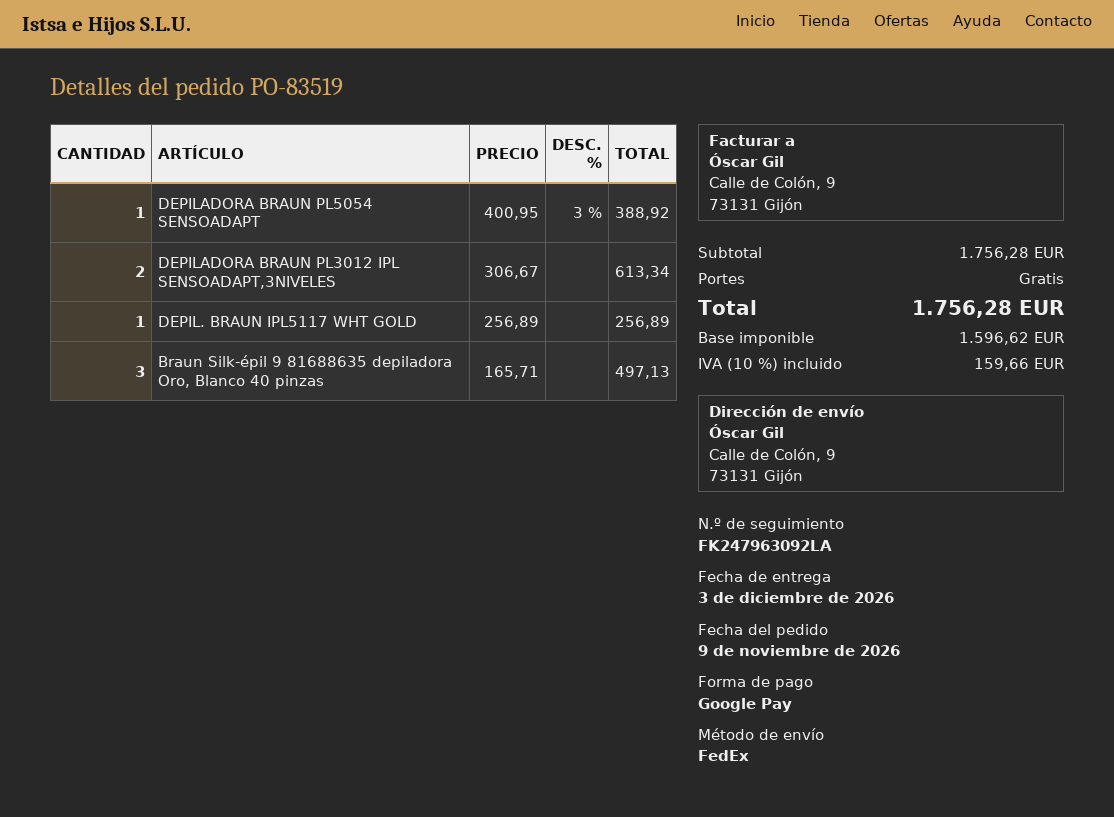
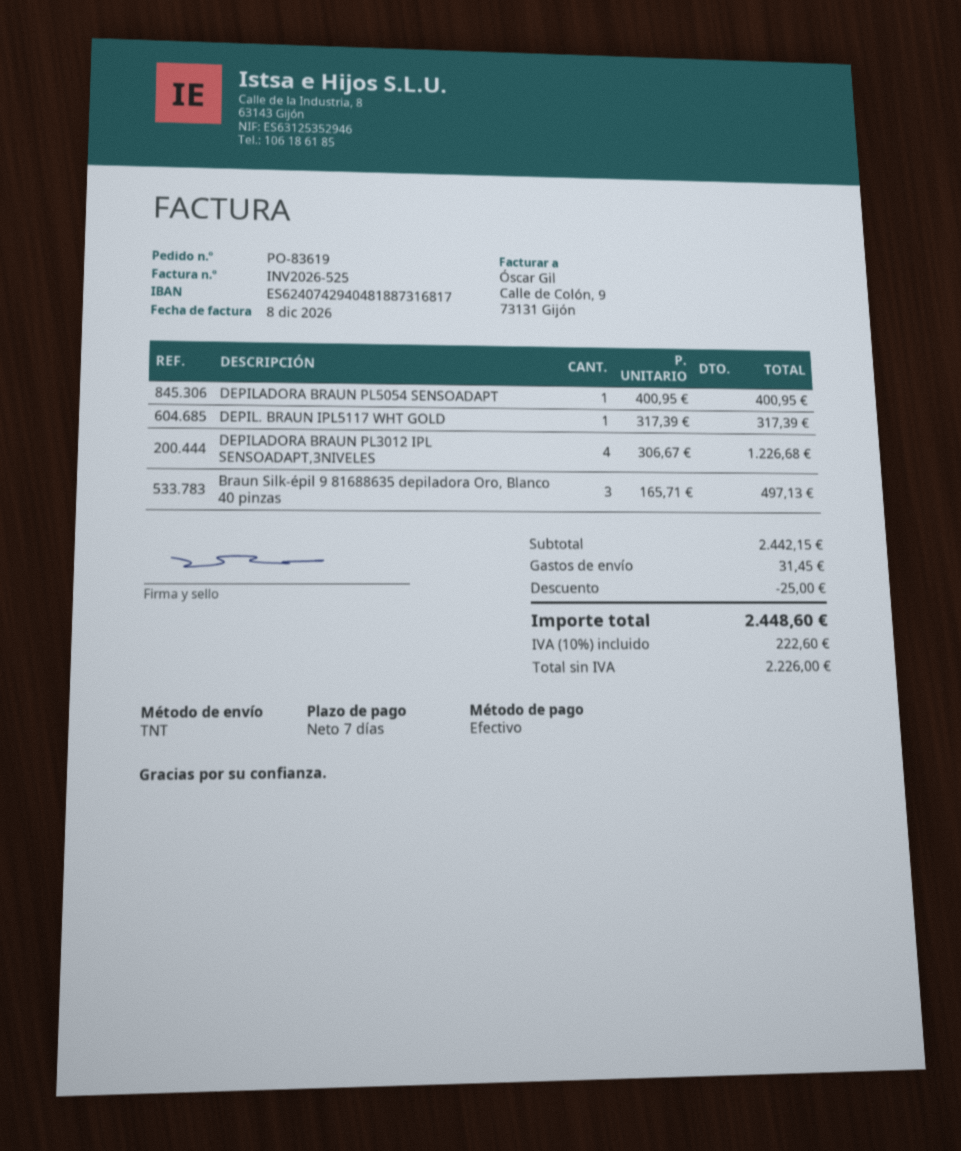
order number: PO-83519 -> PO-83619
payment method: Google Pay -> cash
shipping method: FedEx -> TNT
DEPILADORA BRAUN PL5054 SENSOADAPT: 1 x 400.95 - 3% = 388.92 -> 1 x 400.95 = 400.95
DEPILADORA BRAUN PL3012 IPL SENSOADAPT,3NIVELES: 2 x 306.67 = 613.34 -> 4 x 306.67 = 1226.68
DEPIL. BRAUN IPL5117 WHT GOLD: 1 x 256.89 = 256.89 -> 1 x 317.39 = 317.39
subtotal: 1756.28 -> 2442.15
discount: none -> 25.00
shipping: 0.00 -> 31.45
net: 1596.62 -> 2226.00
tax: 10% = 159.66 -> 10% = 222.60
total: 1756.28 -> 2448.60

